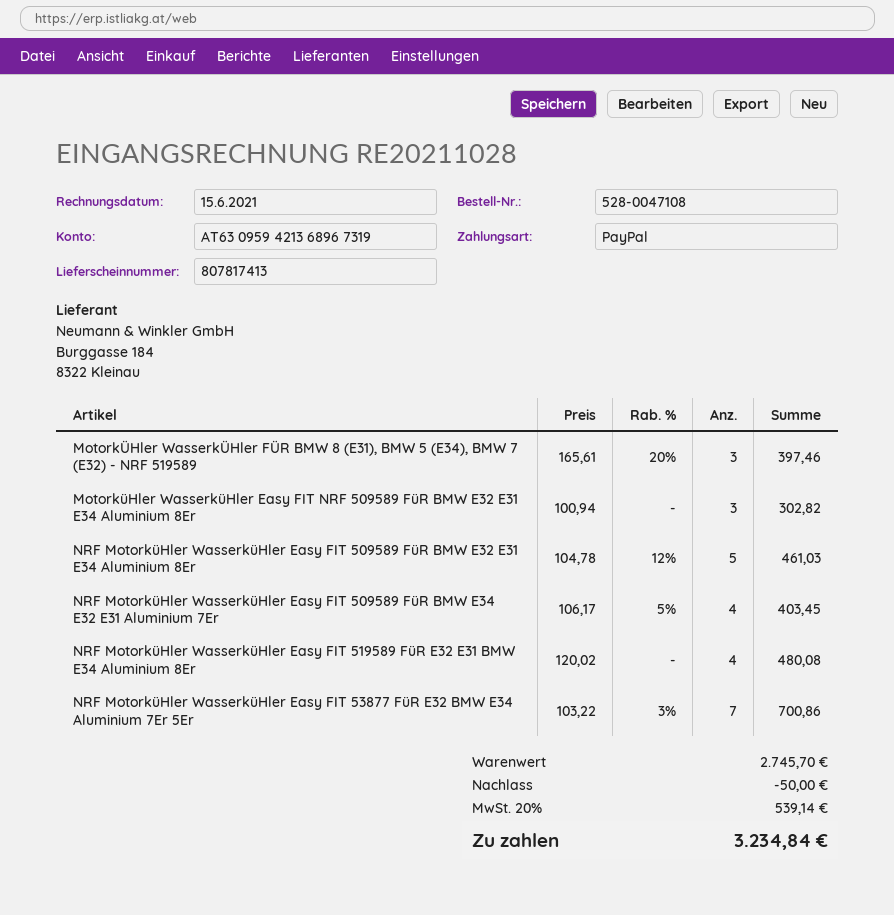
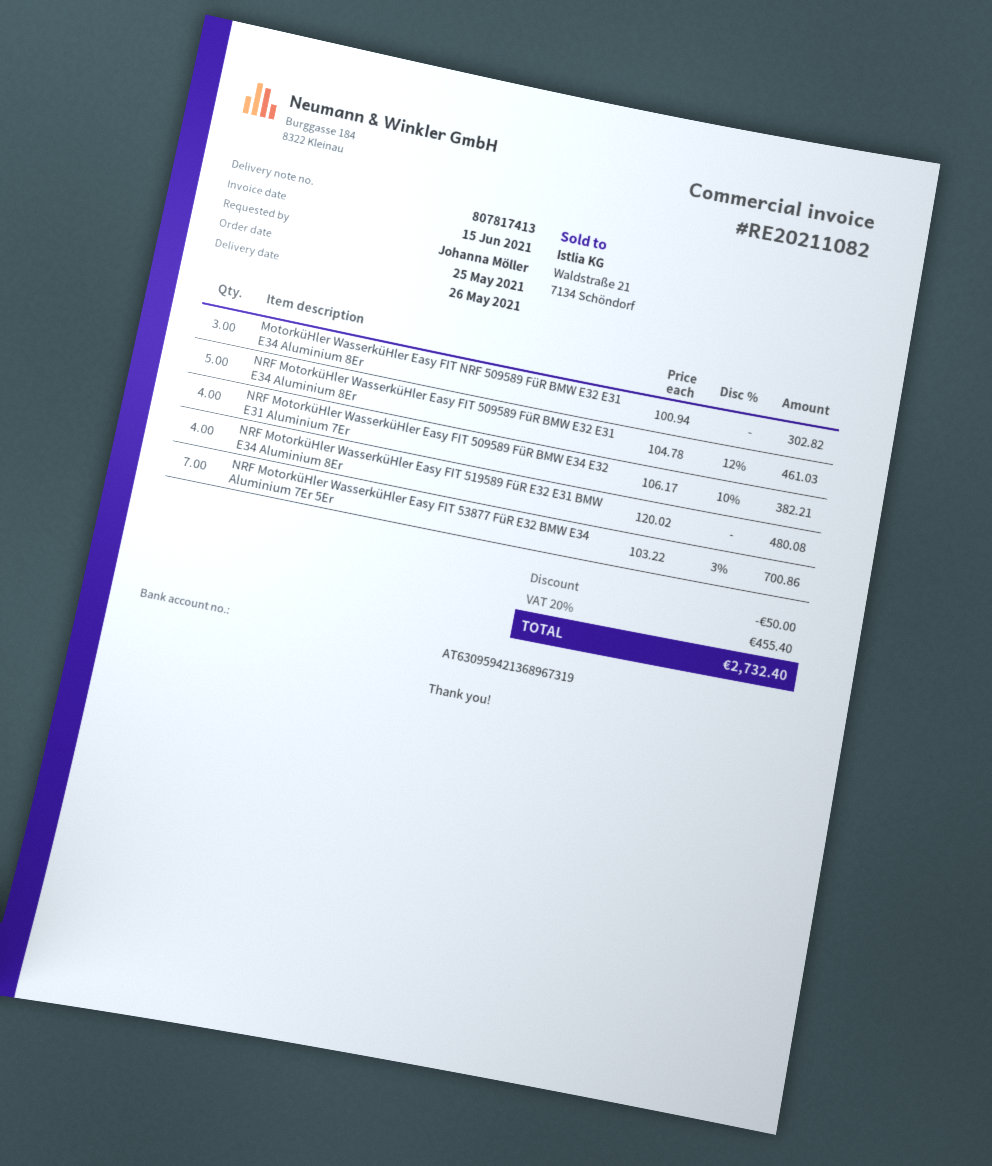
invoice number: RE20211028 -> RE20211082
MotorkÜHler WasserkÜHler FÜR BMW 8 (E31), BMW 5 (E34), BMW 7 (E32) - NRF 519589: 3 x 165.61 - 20% = 397.46 -> none
NRF MotorküHler WasserküHler Easy FIT 509589 FüR BMW E34 E32 E31 Aluminium 7Er: 4 x 106.17 - 5% = 403.45 -> 4 x 106.17 - 10% = 382.21
tax: 20% = 539.14 -> 20% = 455.40
total: 3234.84 -> 2732.40

